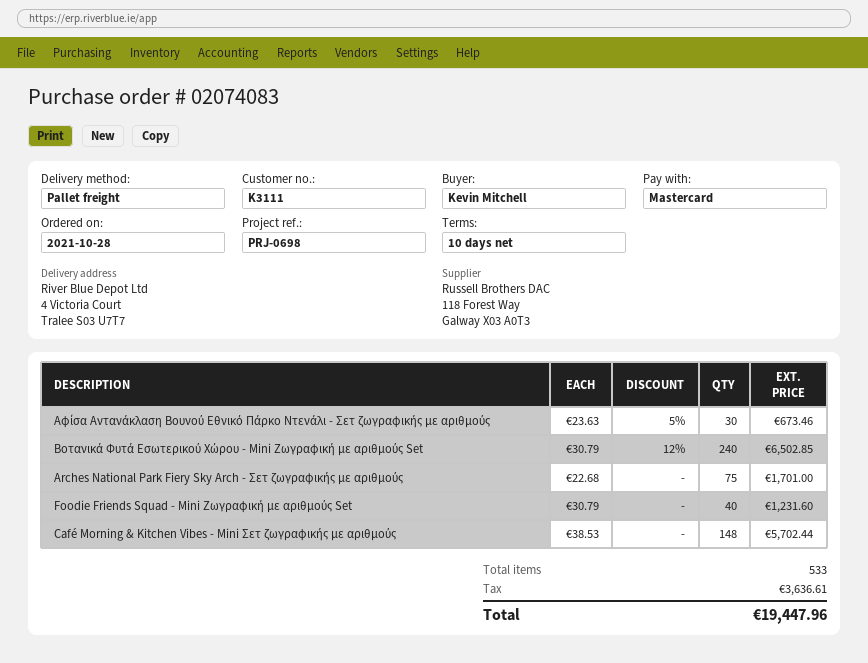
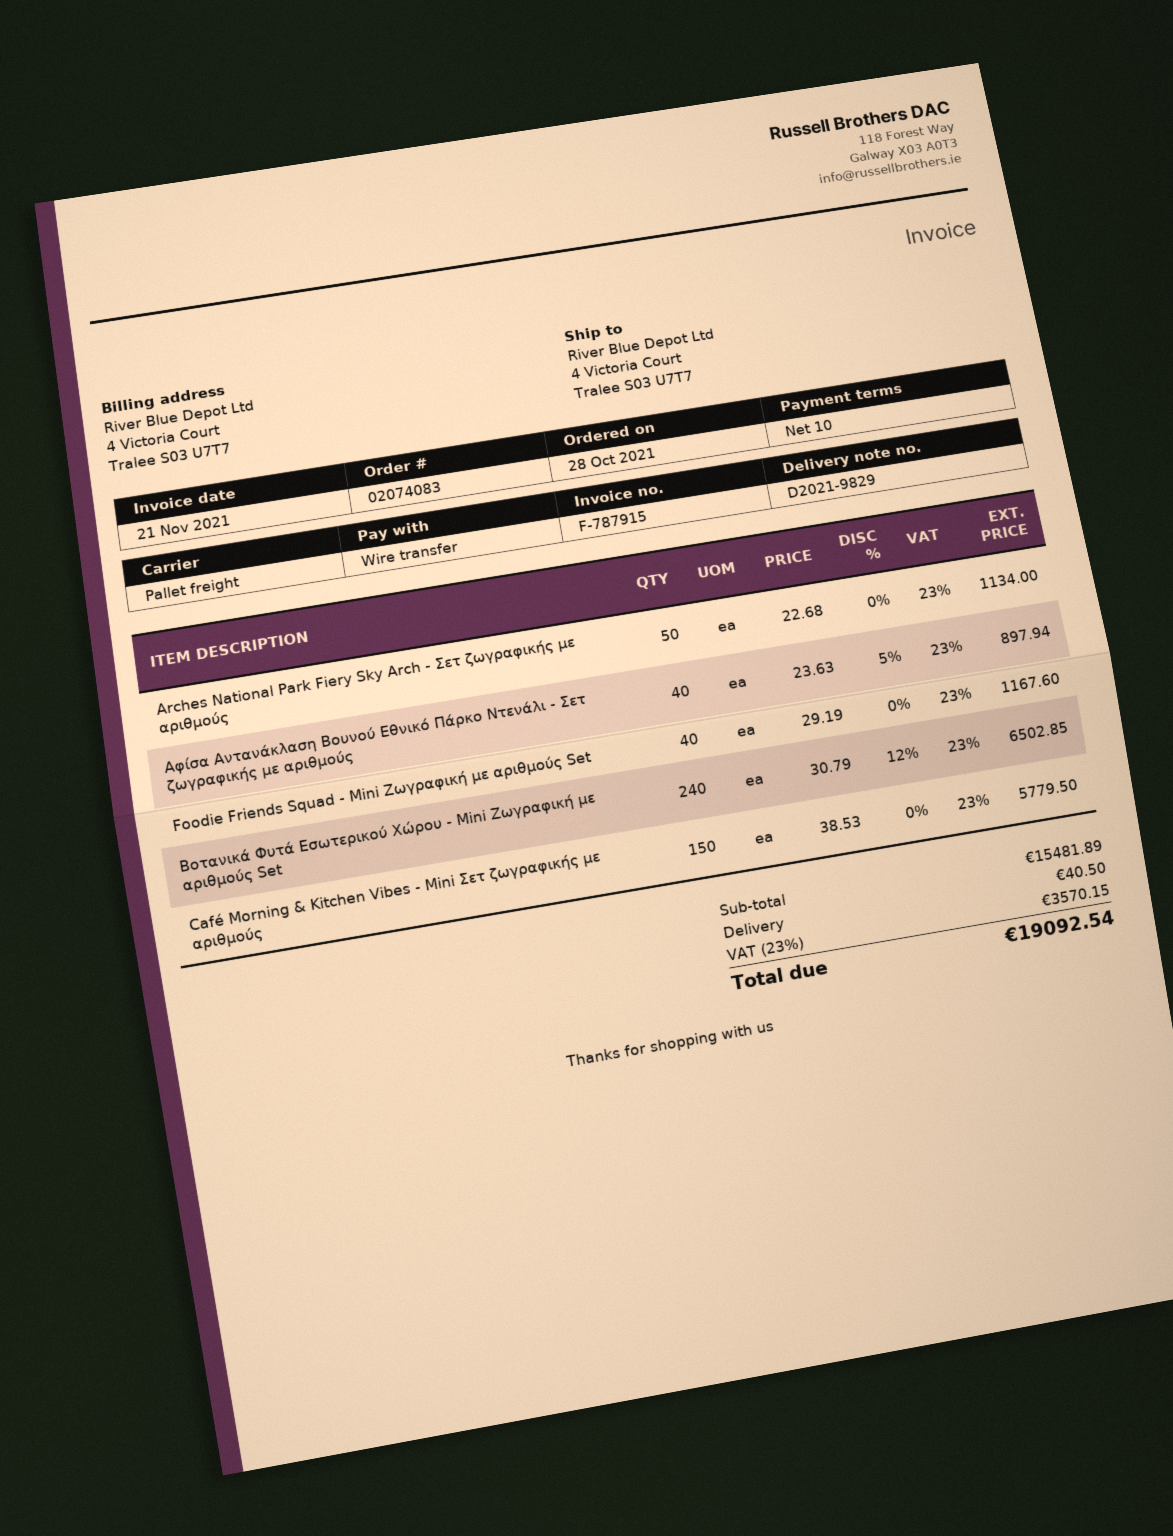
payment method: Mastercard -> bank transfer
Αφίσα Αντανάκλαση Βουνού Εθνικό Πάρκο Ντενάλι - Σετ ζωγραφικής με αριθμούς: 30 x 23.63 - 5% = 673.46 -> 40 x 23.63 - 5% = 897.94
Arches National Park Fiery Sky Arch - Σετ ζωγραφικής με αριθμούς: 75 x 22.68 = 1701.00 -> 50 x 22.68 = 1134.00
Foodie Friends Squad - Mini Ζωγραφική με αριθμούς Set: 40 x 30.79 = 1231.60 -> 40 x 29.19 = 1167.60
Café Morning & Kitchen Vibes - Mini Σετ ζωγραφικής με αριθμούς: 148 x 38.53 = 5702.44 -> 150 x 38.53 = 5779.50
shipping: none -> 40.50
tax: 3636.61 -> 3570.15
total: 19447.96 -> 19092.54

